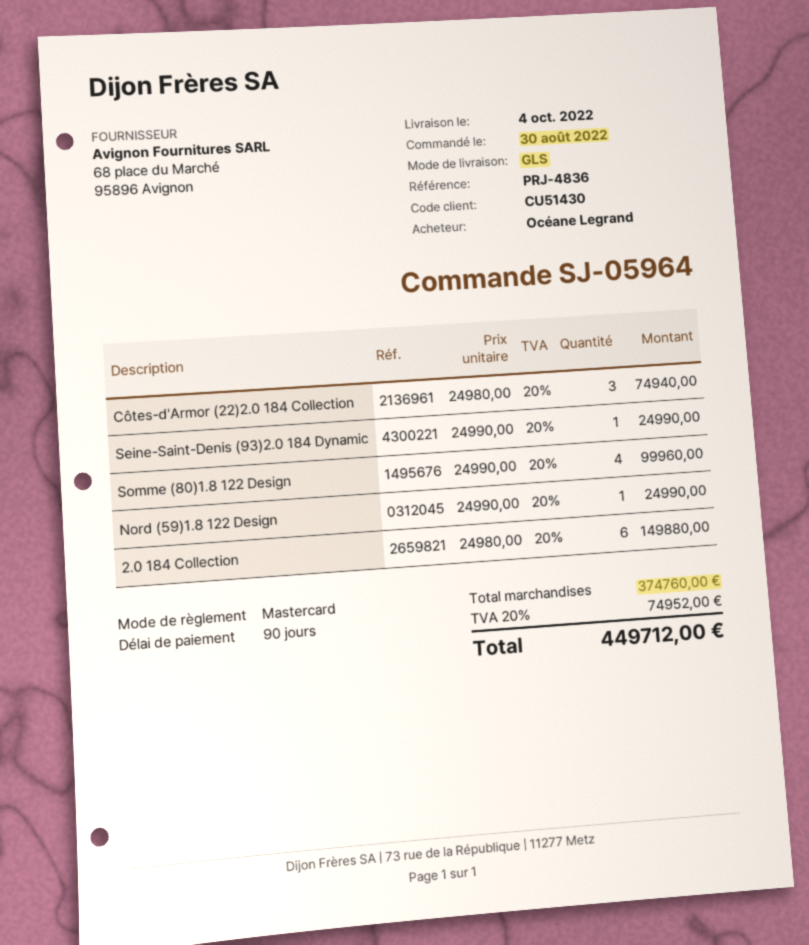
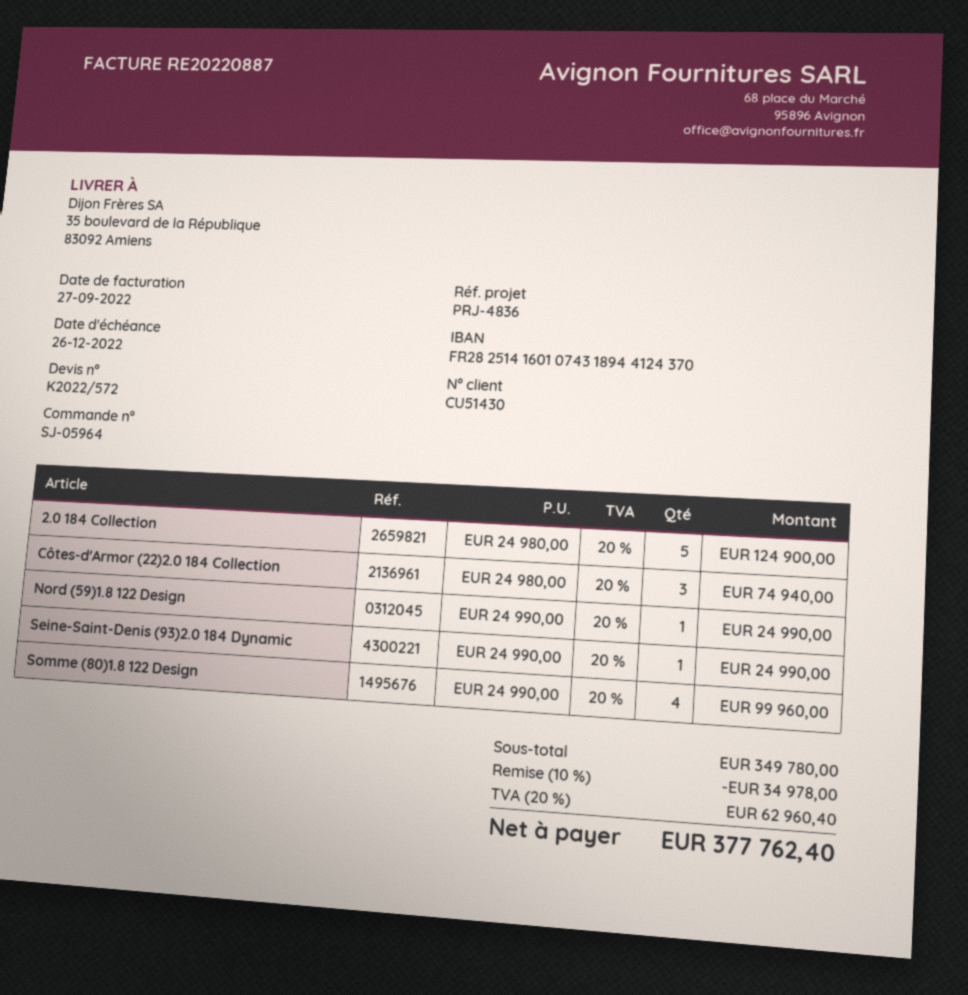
2.0 184 Collection: 6 x 24980.00 = 149880.00 -> 5 x 24980.00 = 124900.00
subtotal: 374760.00 -> 349780.00
discount: none -> 10% = 34978.00
tax: 20% = 74952.00 -> 20% = 62960.40
total: 449712.00 -> 377762.40

